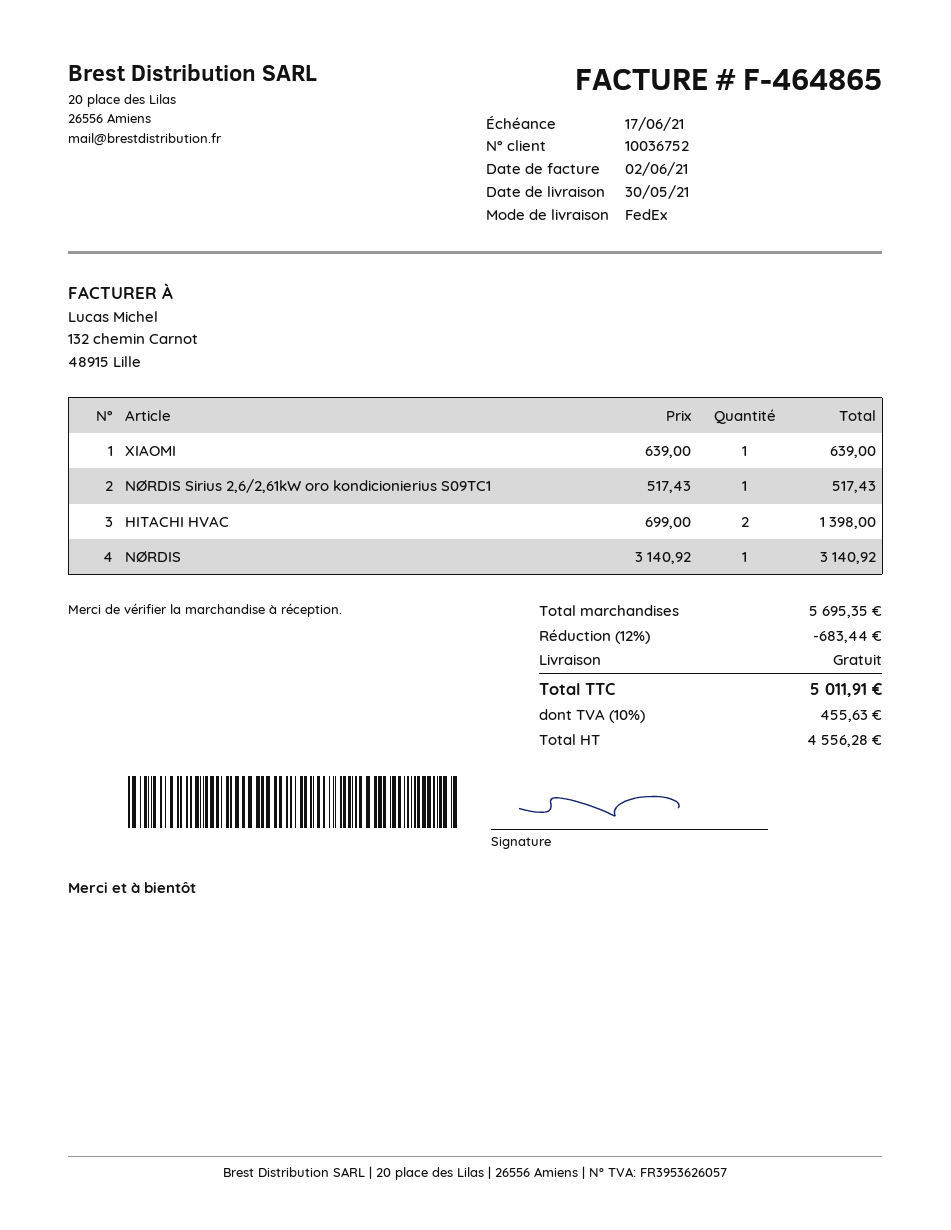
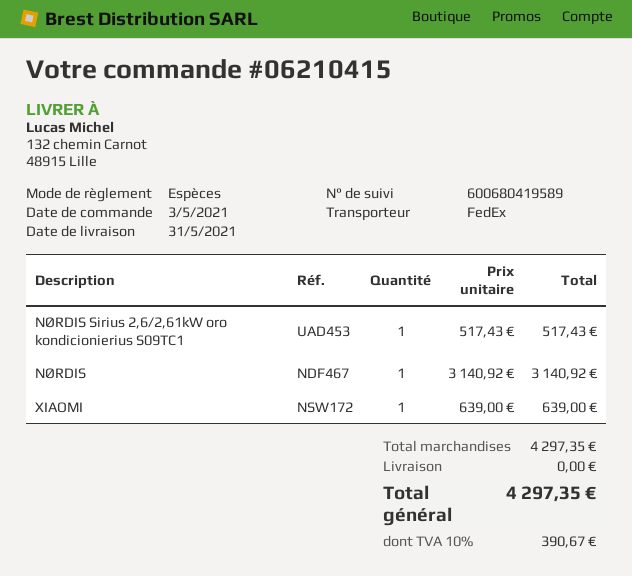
delivery date: 2021-05-30 -> 2021-05-31
HITACHI HVAC: 2 x 699.00 = 1398.00 -> none
subtotal: 5695.35 -> 4297.35
discount: 12% = 683.44 -> none
tax: 10% = 455.63 -> 10% = 390.67
total: 5011.91 -> 4297.35

